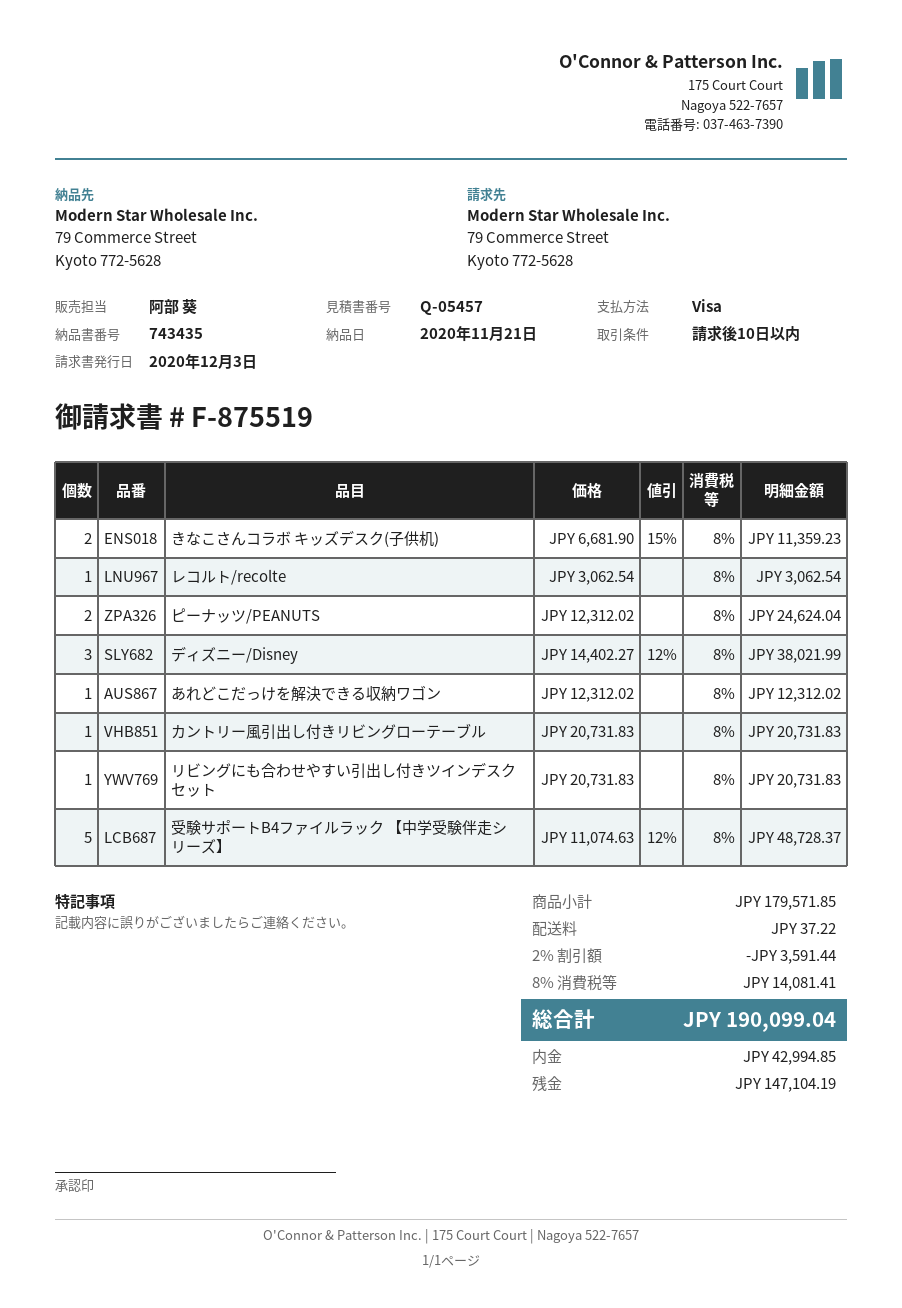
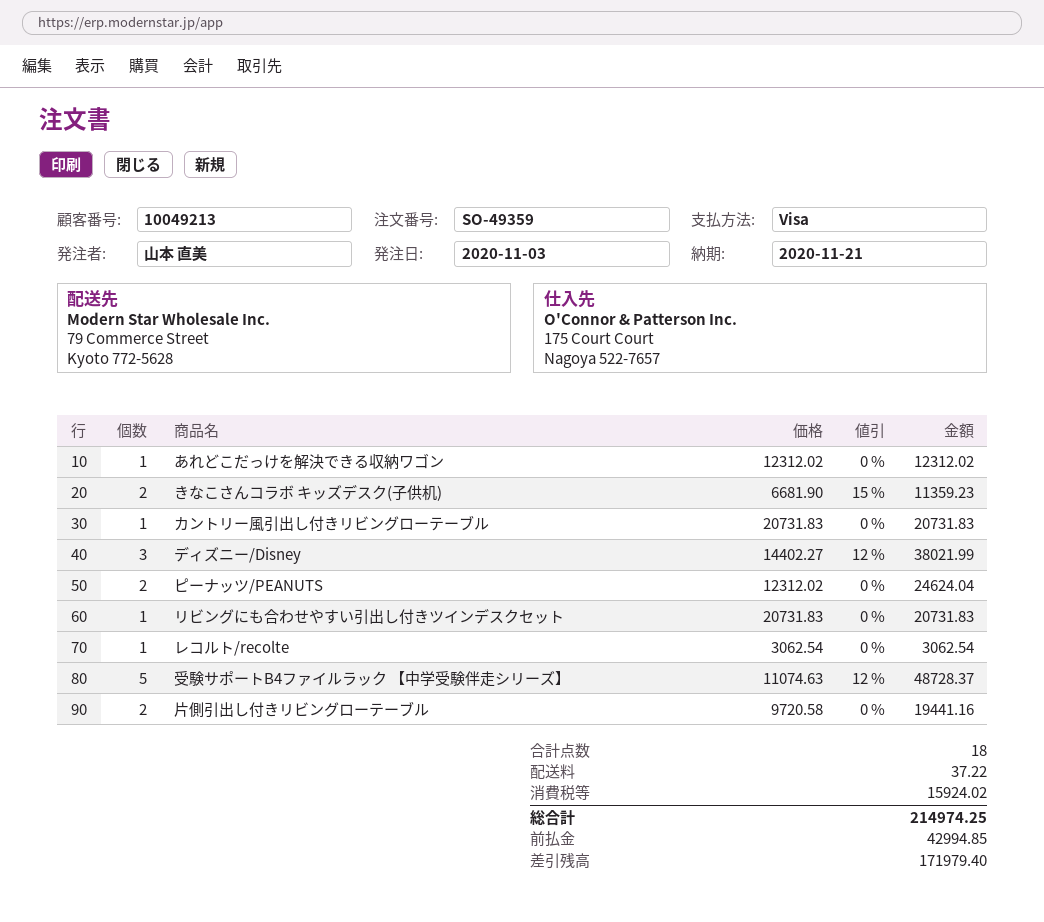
片側引出し付きリビングローテーブル: none -> 2 x 9720.58 = 19441.16
discount: 2% = 3591.44 -> none
tax: 14081.41 -> 15924.02
total: 190099.04 -> 214974.25
balance: 147104.19 -> 171979.40

